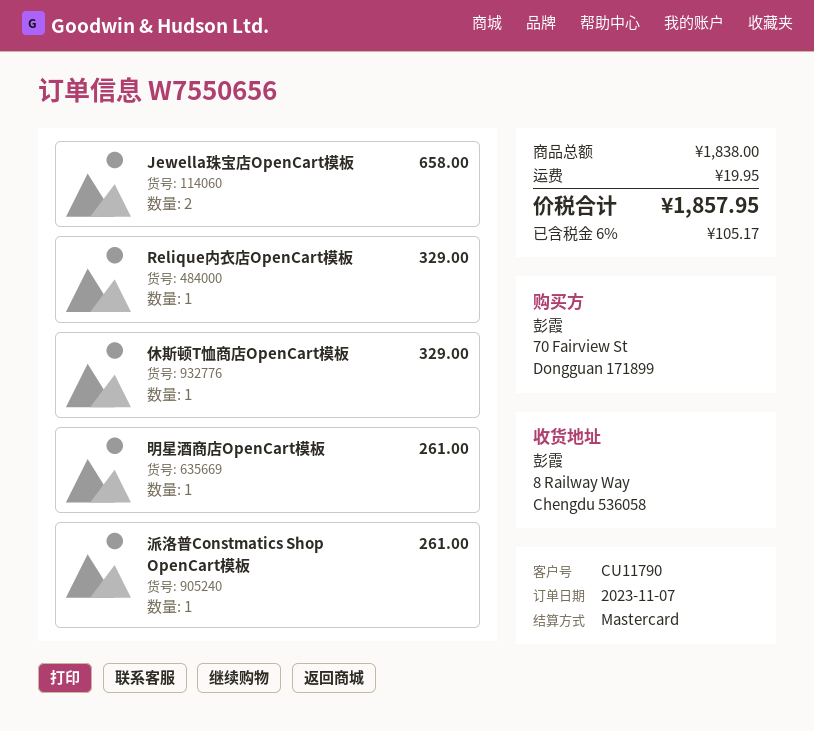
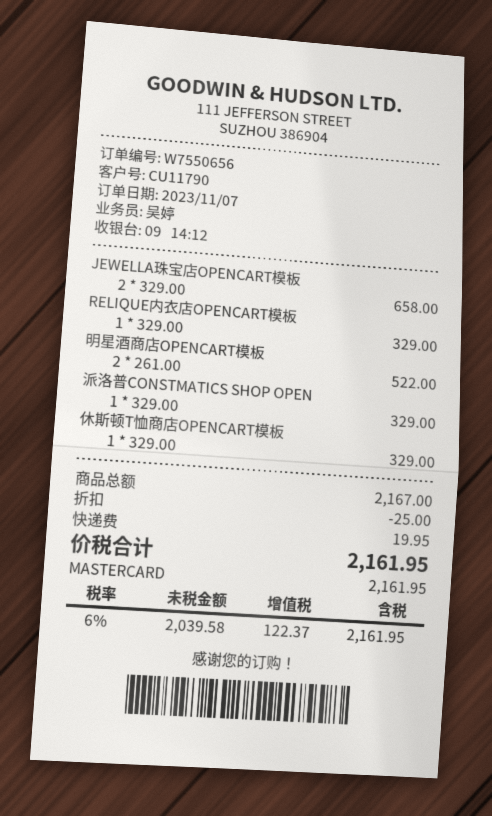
明星酒商店OpenCart模板: 1 for 261.00 -> 2 for 522.00
派洛普Constmatics Shop OpenCart模板: 1 for 261.00 -> 1 for 329.00
subtotal: 1838.00 -> 2167.00
discount: none -> 25.00
tax: 6% = 105.17 -> 6% = 122.37
total: 1857.95 -> 2161.95

